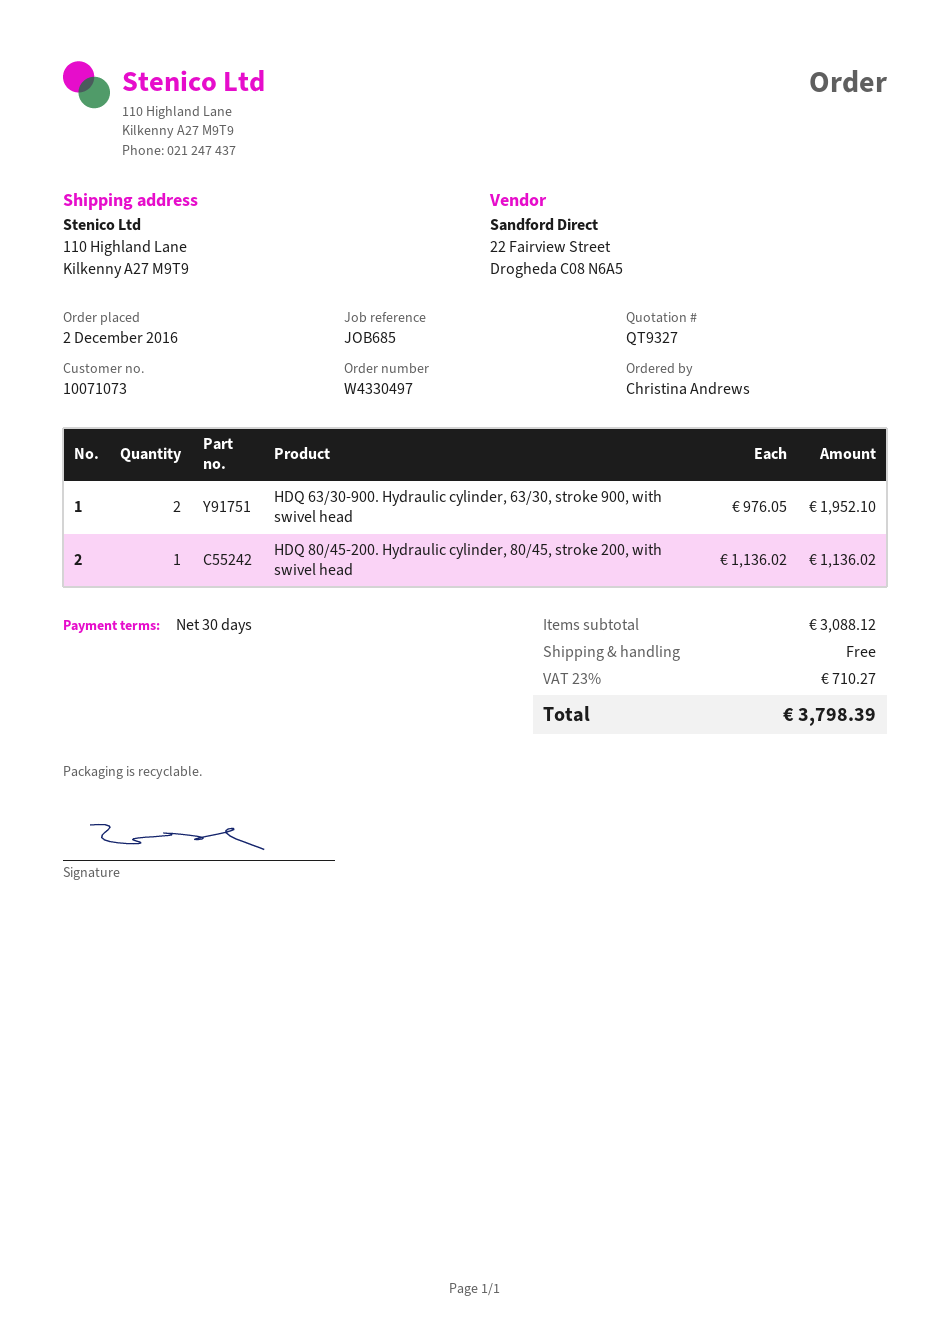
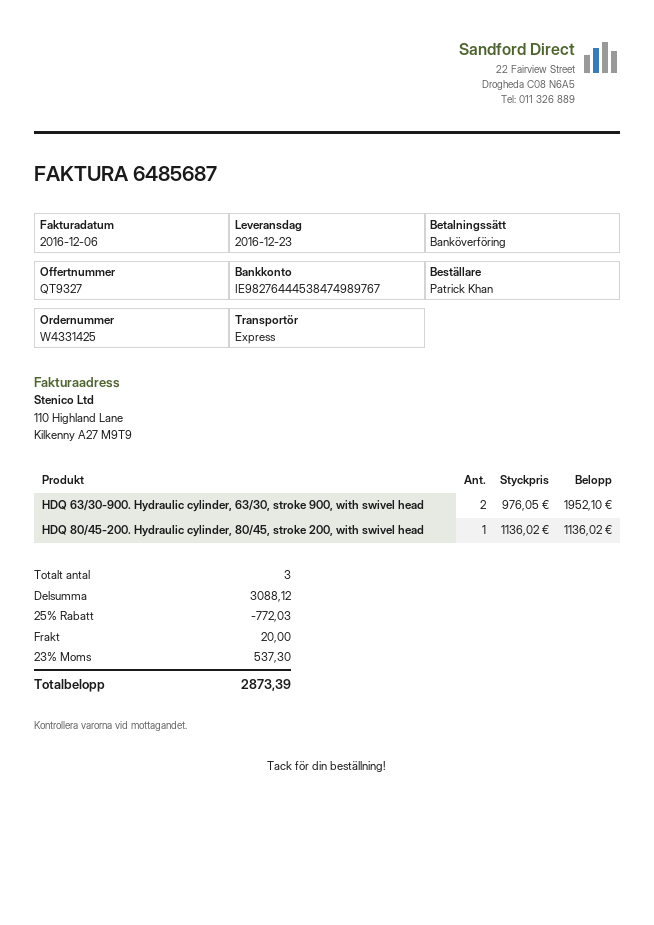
order number: W4330497 -> W4331425
ordered by: Christina Andrews -> Patrick Khan
discount: none -> 25% = 772.03
shipping: 0.00 -> 20.00
tax: 23% = 710.27 -> 23% = 537.30
total: 3798.39 -> 2873.39

